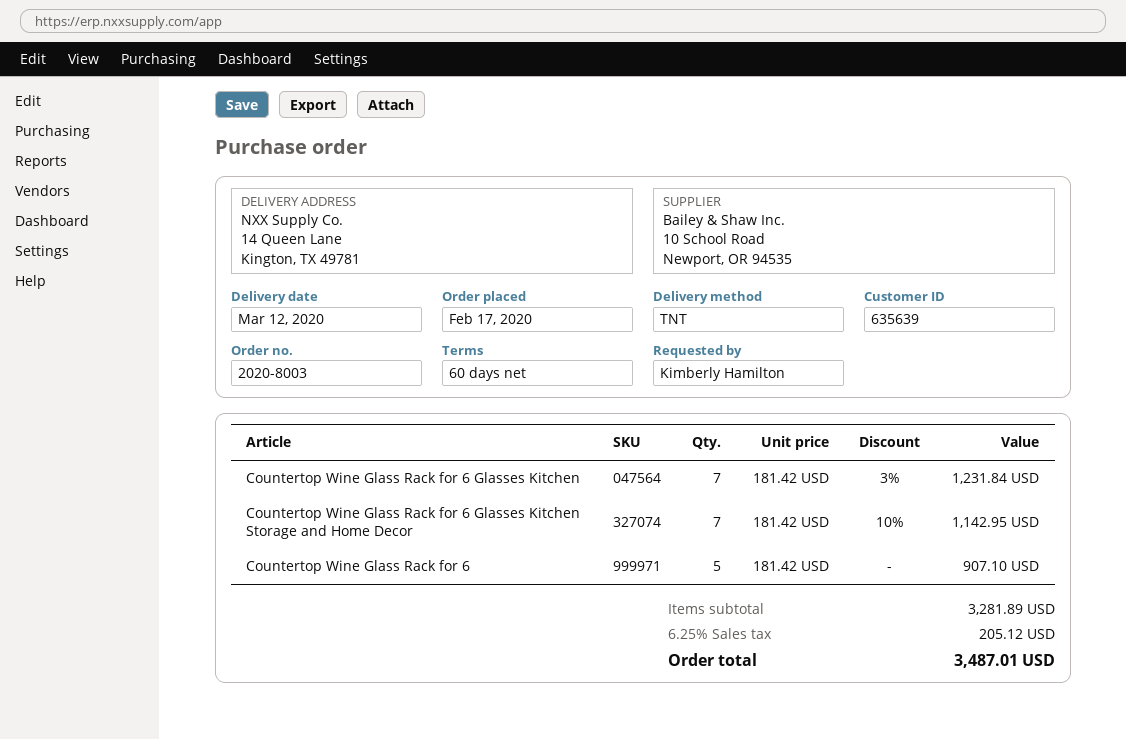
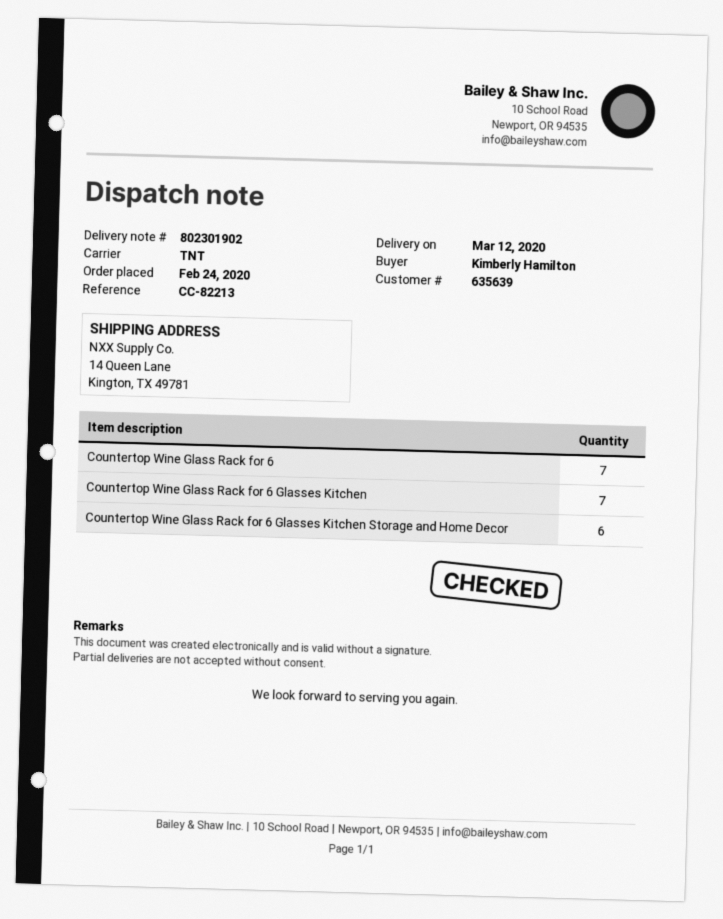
order date: 2020-02-17 -> 2020-02-24
Countertop Wine Glass Rack for 6 Glasses Kitchen Storage and Home Decor: 7 -> 6
Countertop Wine Glass Rack for 6: 5 -> 7

